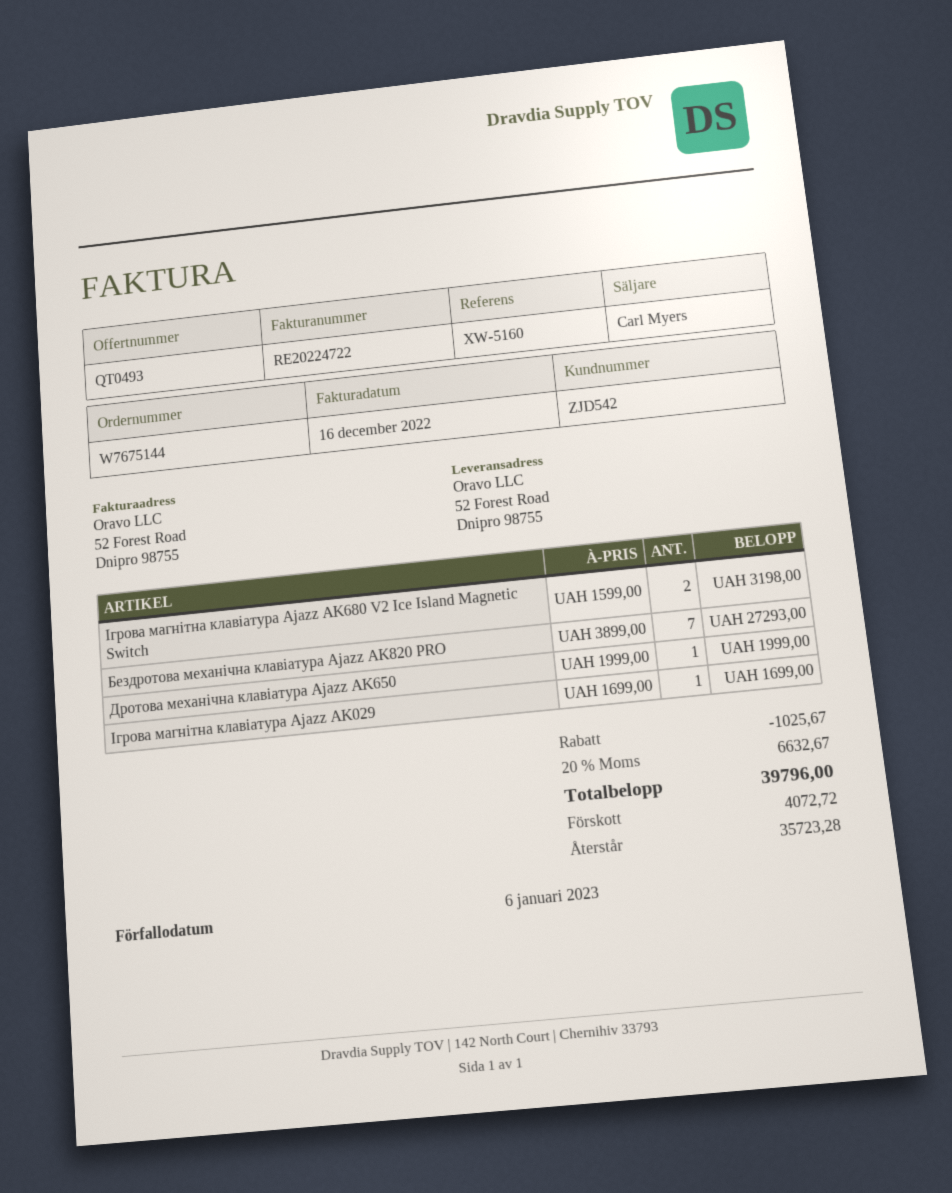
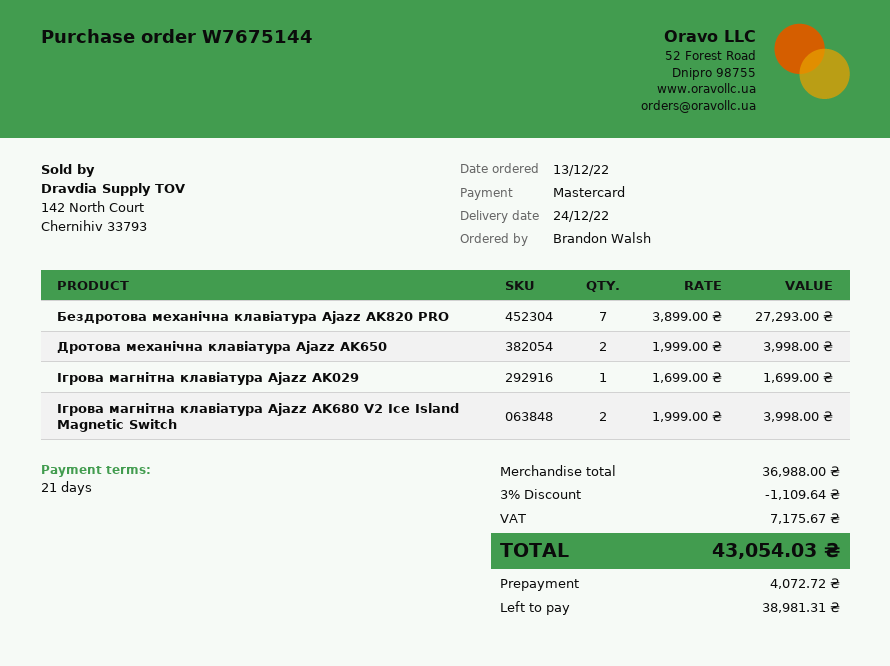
Ігрова магнітна клавіатура Ajazz AK680 V2 Ice Island Magnetic Switch: 2 x 1599.00 = 3198.00 -> 2 x 1999.00 = 3998.00
Дротова механічна клавіатура Ajazz AK650: 1 x 1999.00 = 1999.00 -> 2 x 1999.00 = 3998.00
discount: 1025.67 -> 1109.64
tax: 6632.67 -> 7175.67
total: 39796.00 -> 43054.03
balance: 35723.28 -> 38981.31

